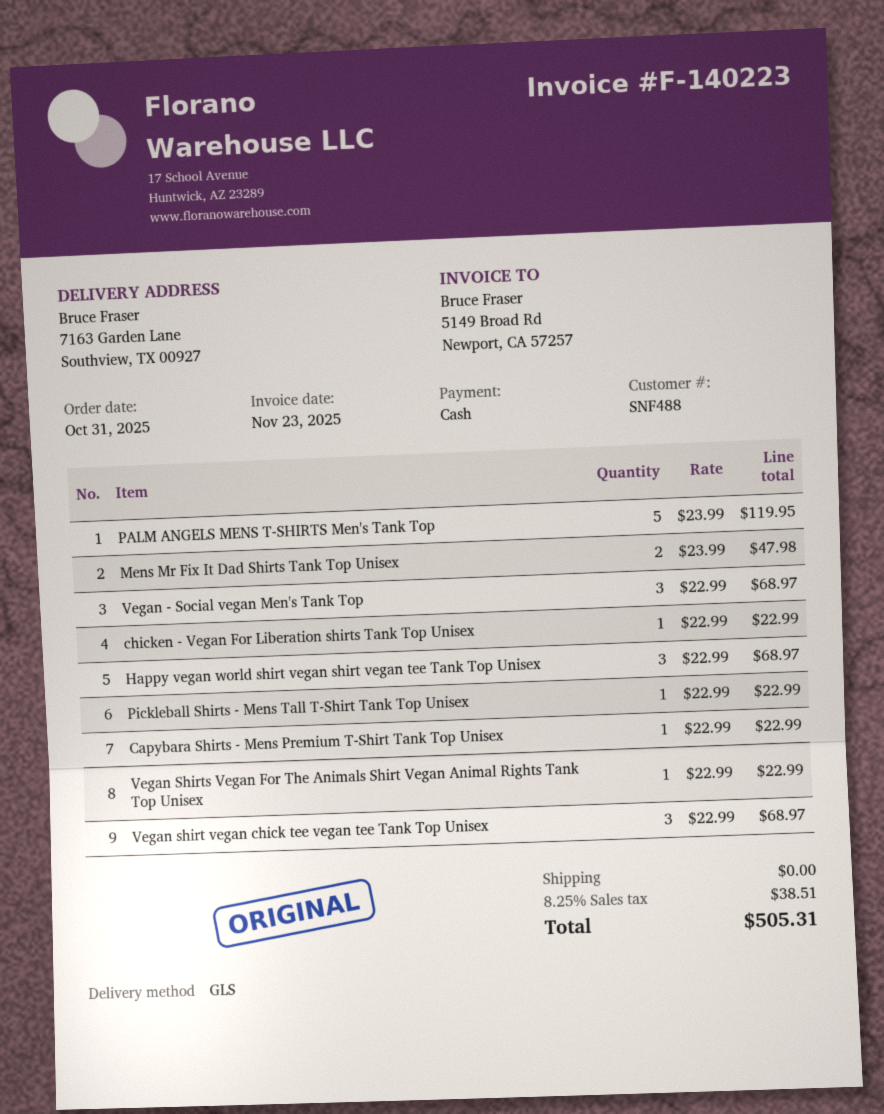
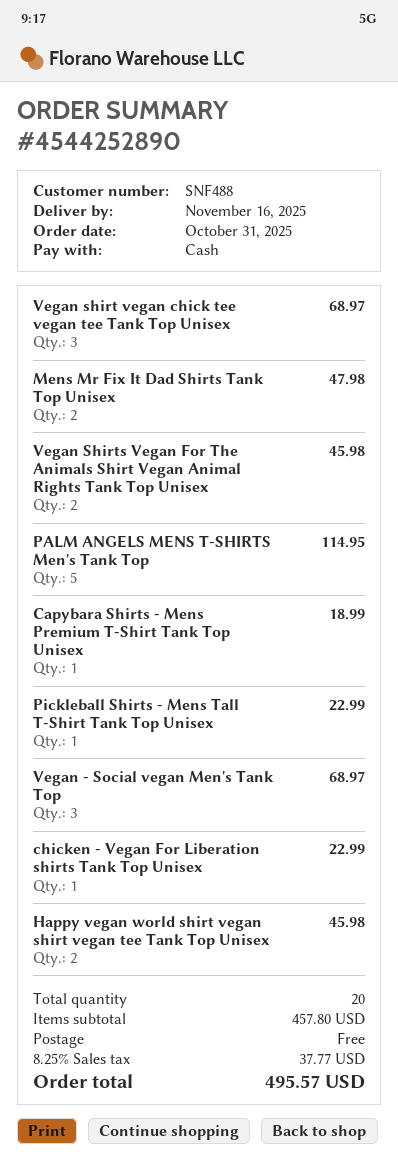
PALM ANGELS MENS T-SHIRTS Men's Tank Top: 5 for 119.95 -> 5 for 114.95
Happy vegan world shirt vegan shirt vegan tee Tank Top Unisex: 3 for 68.97 -> 2 for 45.98
Capybara Shirts - Mens Premium T-Shirt Tank Top Unisex: 1 for 22.99 -> 1 for 18.99
Vegan Shirts Vegan For The Animals Shirt Vegan Animal Rights Tank Top Unisex: 1 for 22.99 -> 2 for 45.98
tax: 8.25% = 38.51 -> 8.25% = 37.77
total: 505.31 -> 495.57

